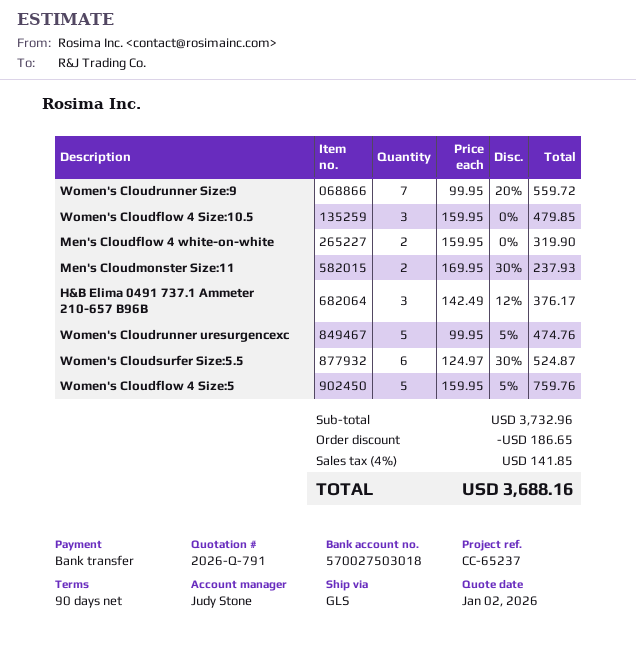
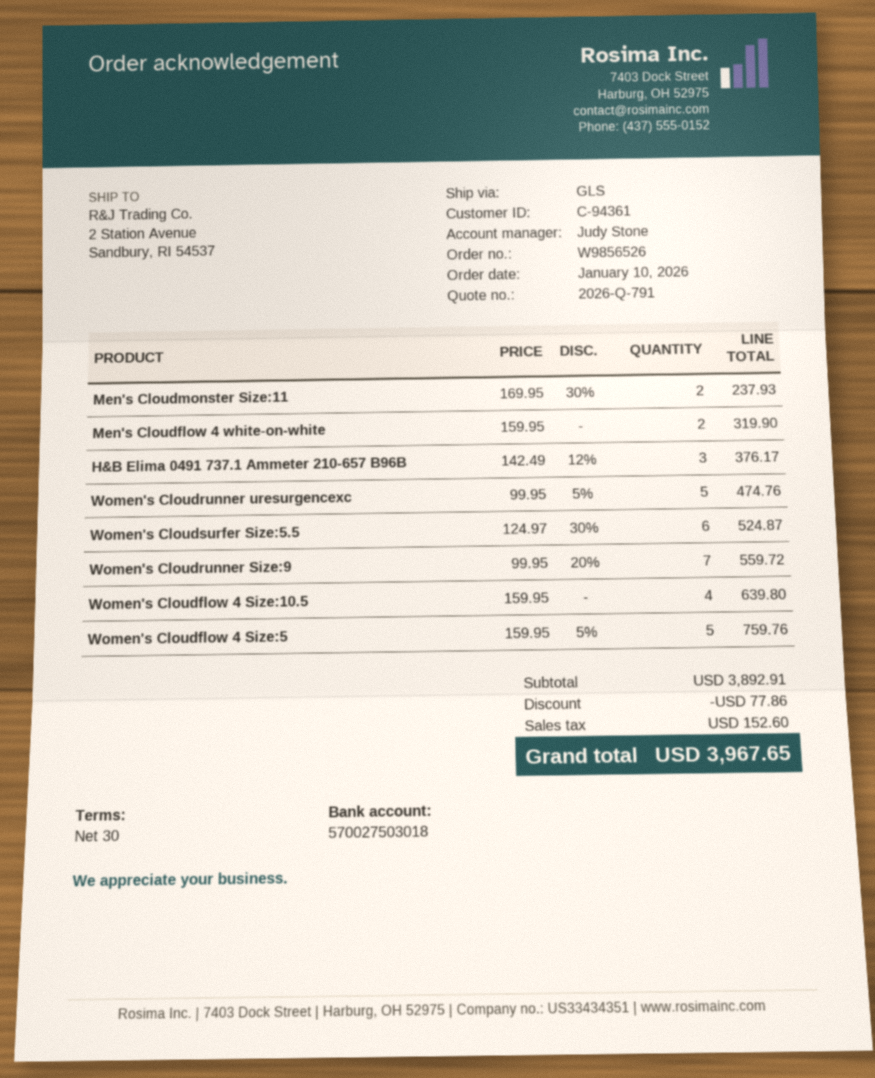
payment terms: 90 days -> 30 days
Women's Cloudflow 4 Size:10.5: 3 x 159.95 = 479.85 -> 4 x 159.95 = 639.80
subtotal: 3732.96 -> 3892.91
discount: 186.65 -> 77.86
tax: 141.85 -> 152.60
total: 3688.16 -> 3967.65

